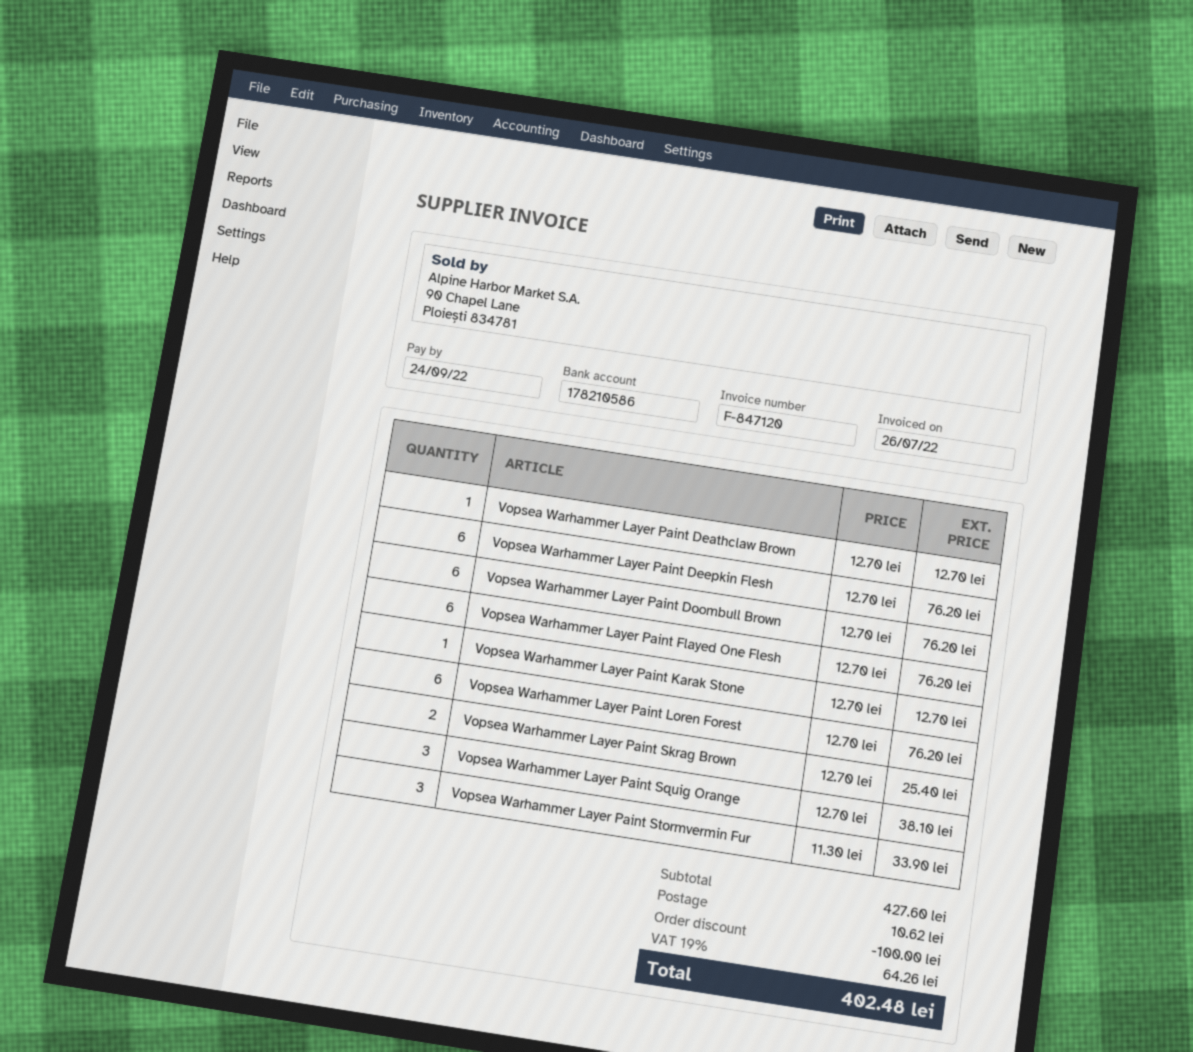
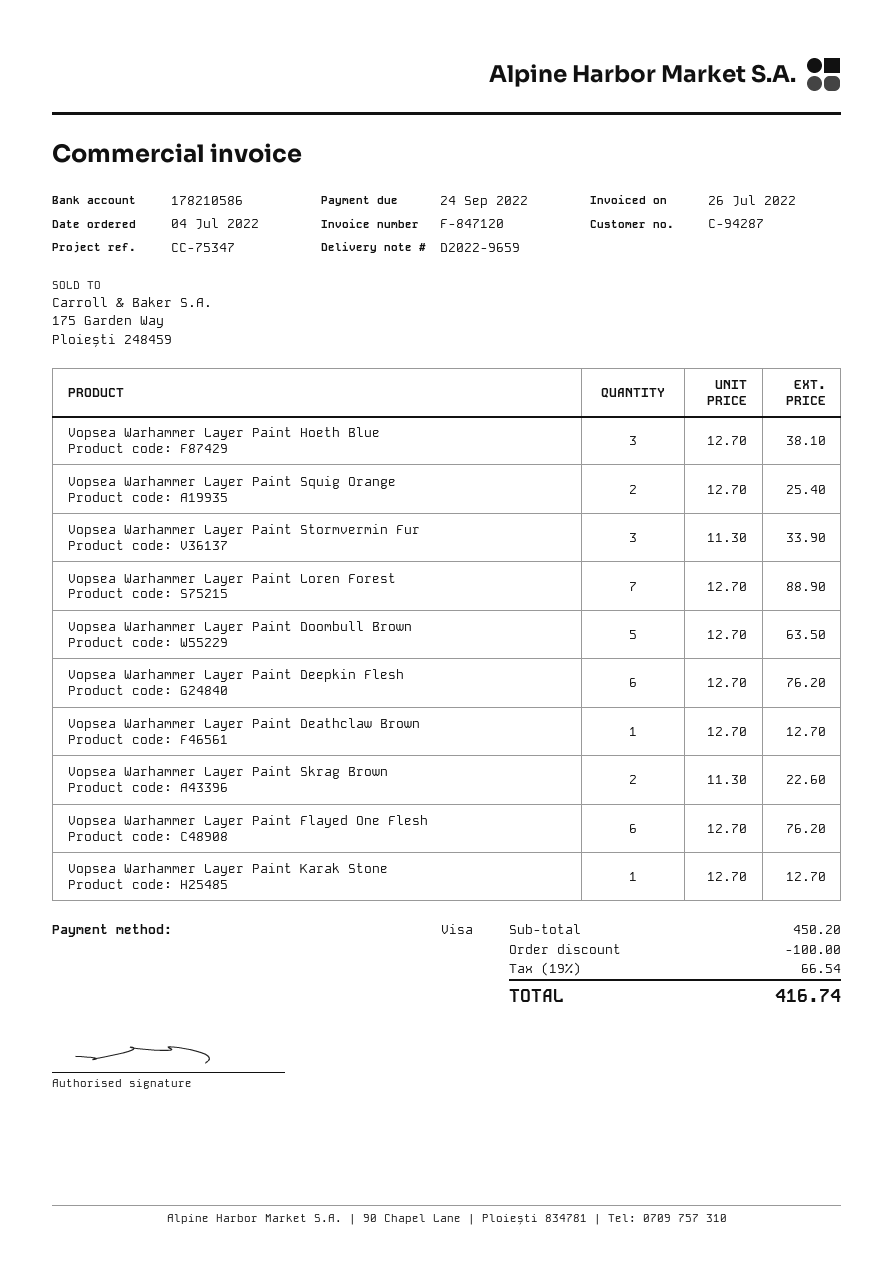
Vopsea Warhammer Layer Paint Doombull Brown: 6 x 12.70 = 76.20 -> 5 x 12.70 = 63.50
Vopsea Warhammer Layer Paint Loren Forest: 6 x 12.70 = 76.20 -> 7 x 12.70 = 88.90
Vopsea Warhammer Layer Paint Skrag Brown: 2 x 12.70 = 25.40 -> 2 x 11.30 = 22.60
Vopsea Warhammer Layer Paint Squig Orange: 3 x 12.70 = 38.10 -> 2 x 12.70 = 25.40
Vopsea Warhammer Layer Paint Hoeth Blue: none -> 3 x 12.70 = 38.10
subtotal: 427.60 -> 450.20
shipping: 10.62 -> none
tax: 19% = 64.26 -> 19% = 66.54
total: 402.48 -> 416.74

